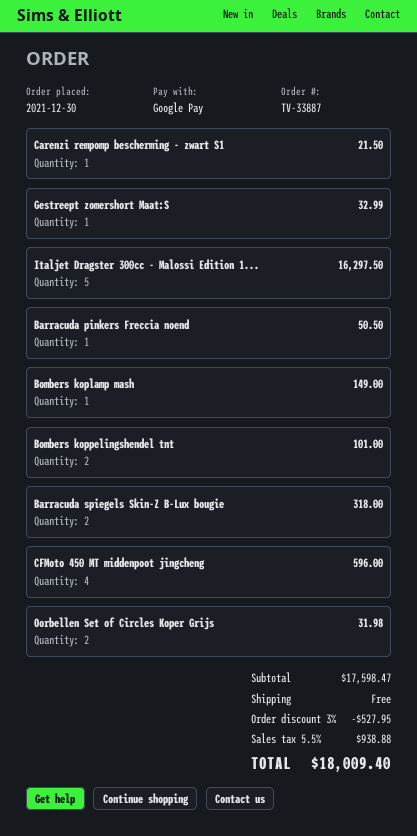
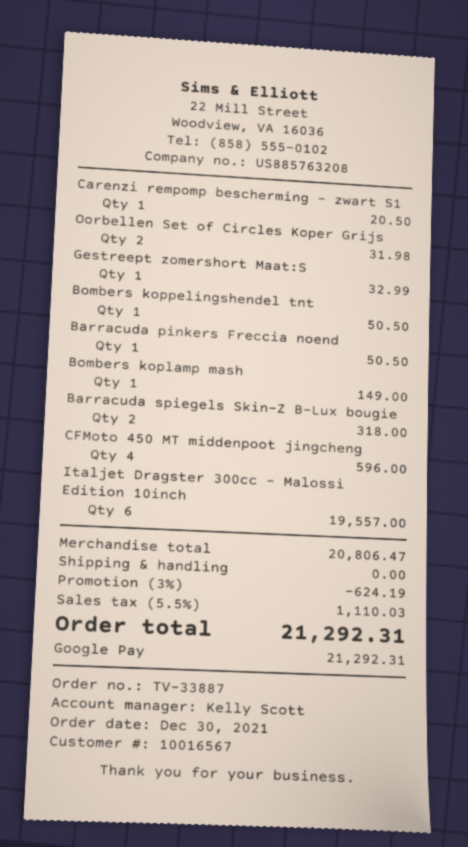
Carenzi rempomp bescherming - zwart S1: 1 for 21.50 -> 1 for 20.50
Italjet Dragster 300cc - Malossi Edition 1...: 5 for 16297.50 -> 6 for 19557.00
Bombers koppelingshendel tnt: 2 for 101.00 -> 1 for 50.50
subtotal: 17598.47 -> 20806.47
discount: 3% = 527.95 -> 3% = 624.19
tax: 5.5% = 938.88 -> 5.5% = 1110.03
total: 18009.40 -> 21292.31

